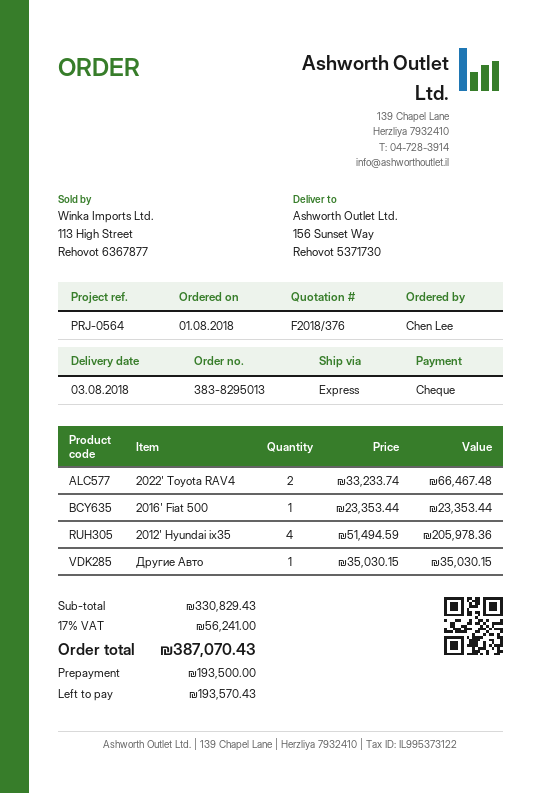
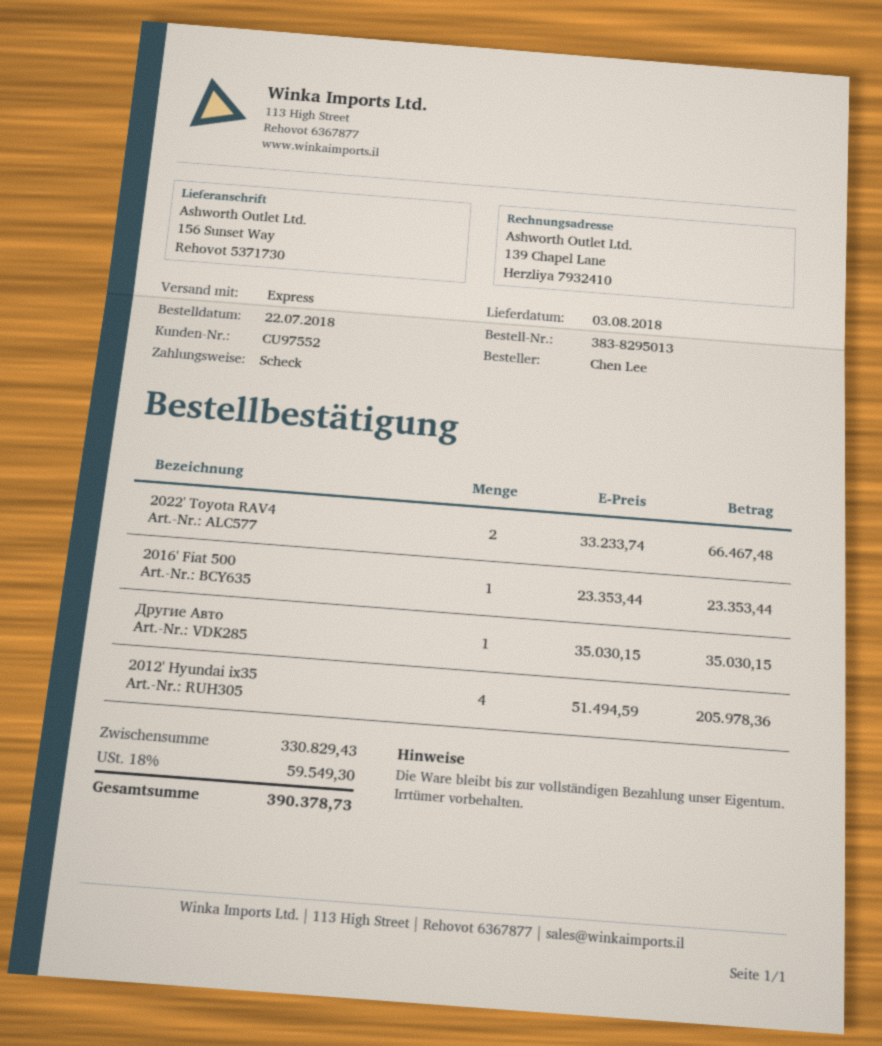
order date: 2018-08-01 -> 2018-07-22
tax: 17% = 56241.00 -> 18% = 59549.30
total: 387070.43 -> 390378.73

